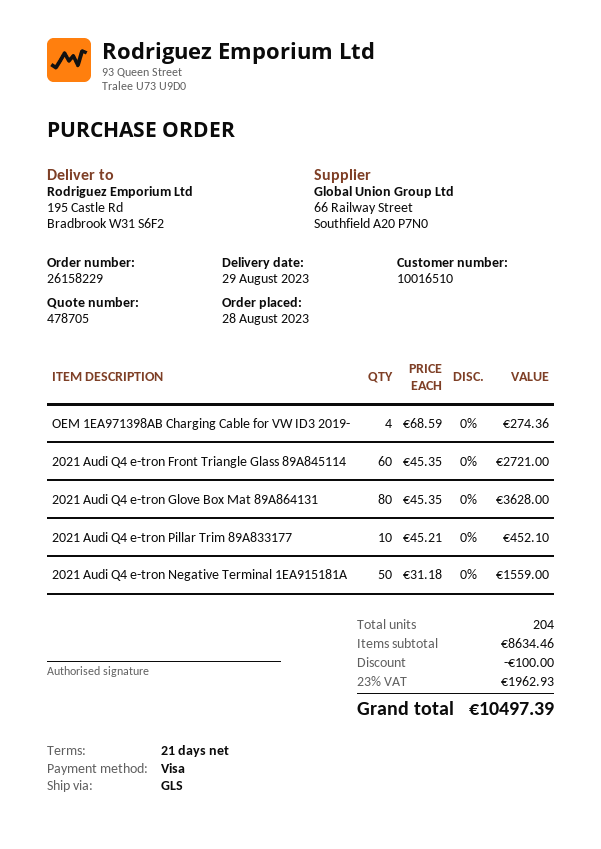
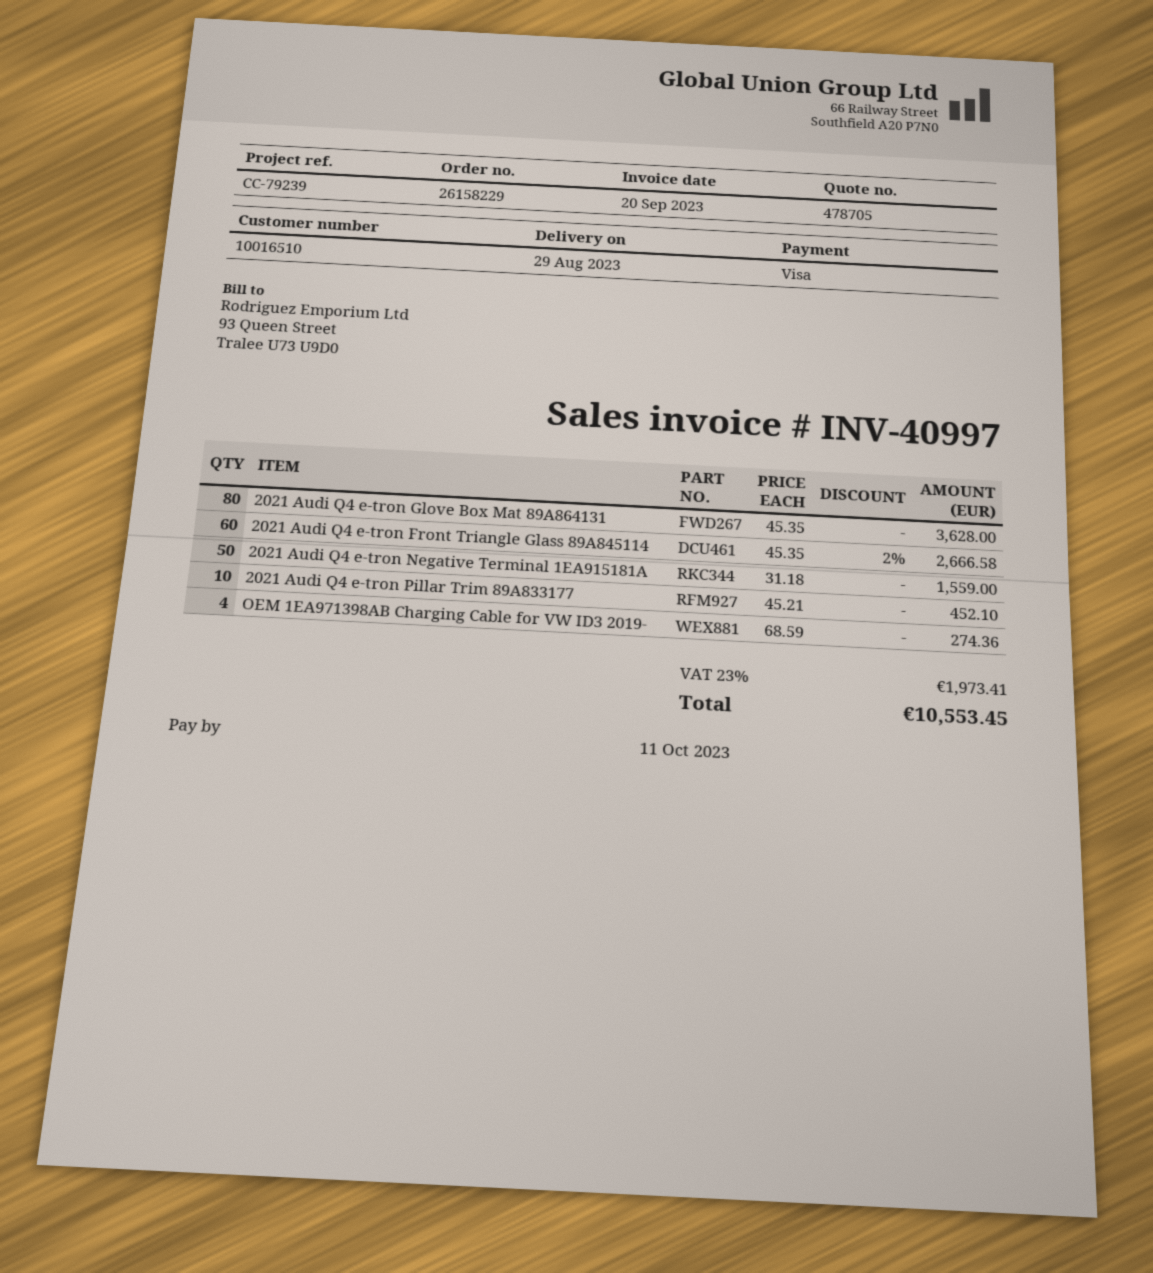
2021 Audi Q4 e-tron Front Triangle Glass 89A845114: 60 x 45.35 = 2721.00 -> 60 x 45.35 - 2% = 2666.58
discount: 100.00 -> none
tax: 23% = 1962.93 -> 23% = 1973.41
total: 10497.39 -> 10553.45

